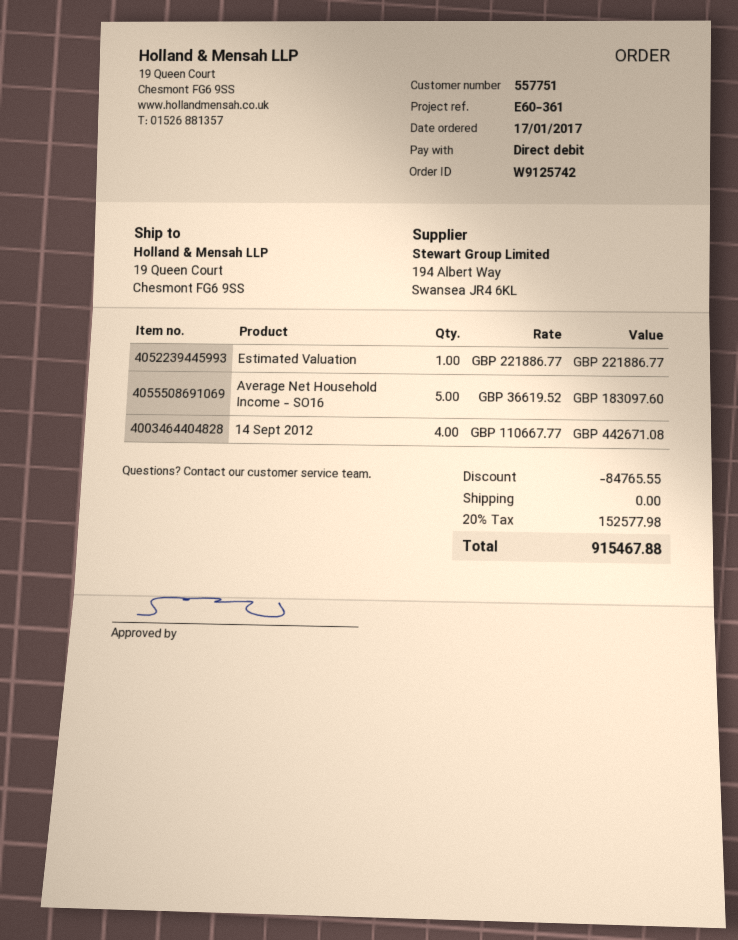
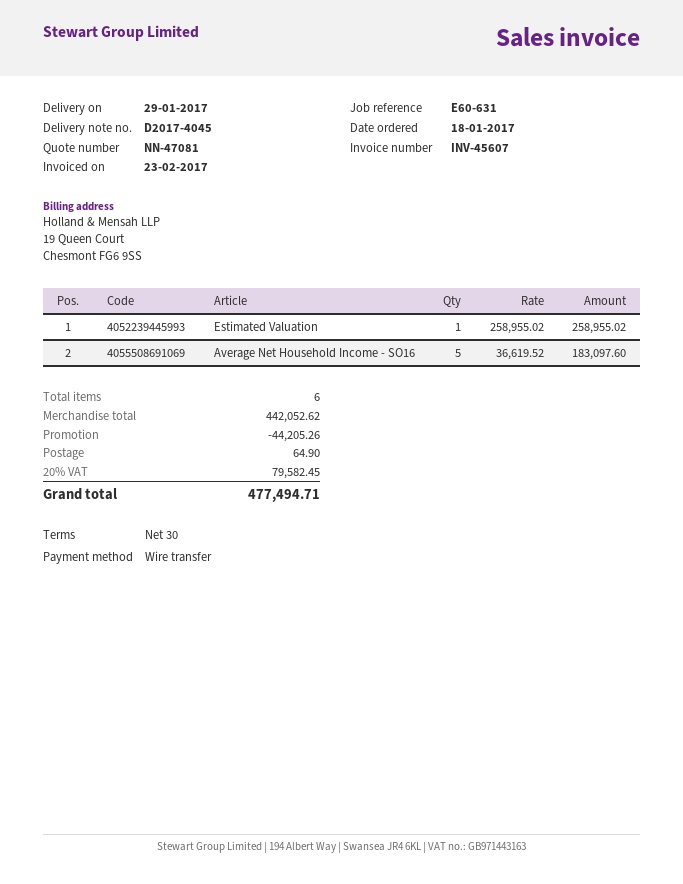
order date: 2017-01-17 -> 2017-01-18
reference: E60-361 -> E60-631
payment method: direct debit -> bank transfer
Estimated Valuation: 1 x 221886.77 = 221886.77 -> 1 x 258955.02 = 258955.02
14 Sept 2012: 4 x 110667.77 = 442671.08 -> none
discount: 84765.55 -> 44205.26
shipping: 0.00 -> 64.90
tax: 20% = 152577.98 -> 20% = 79582.45
total: 915467.88 -> 477494.71

